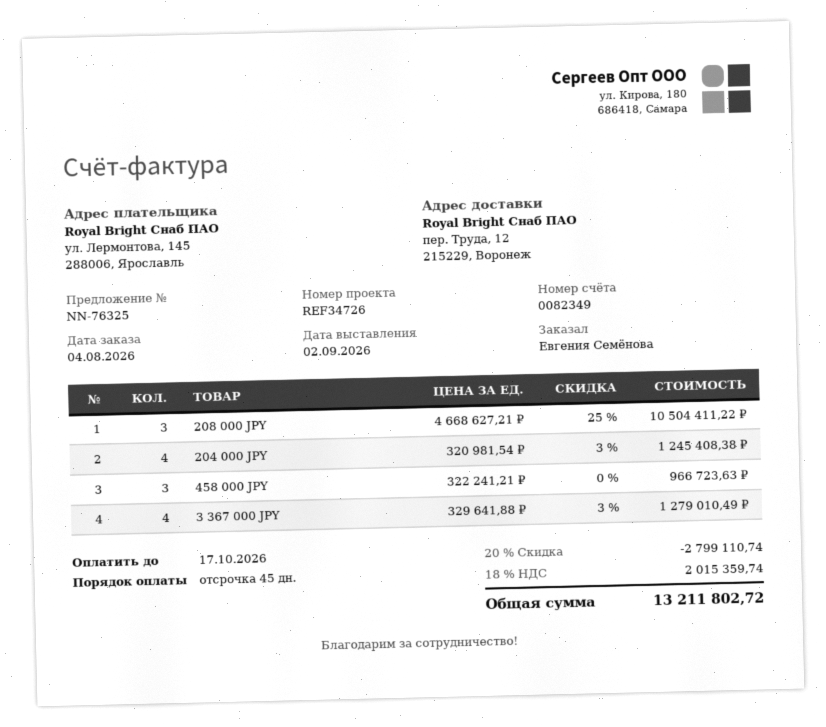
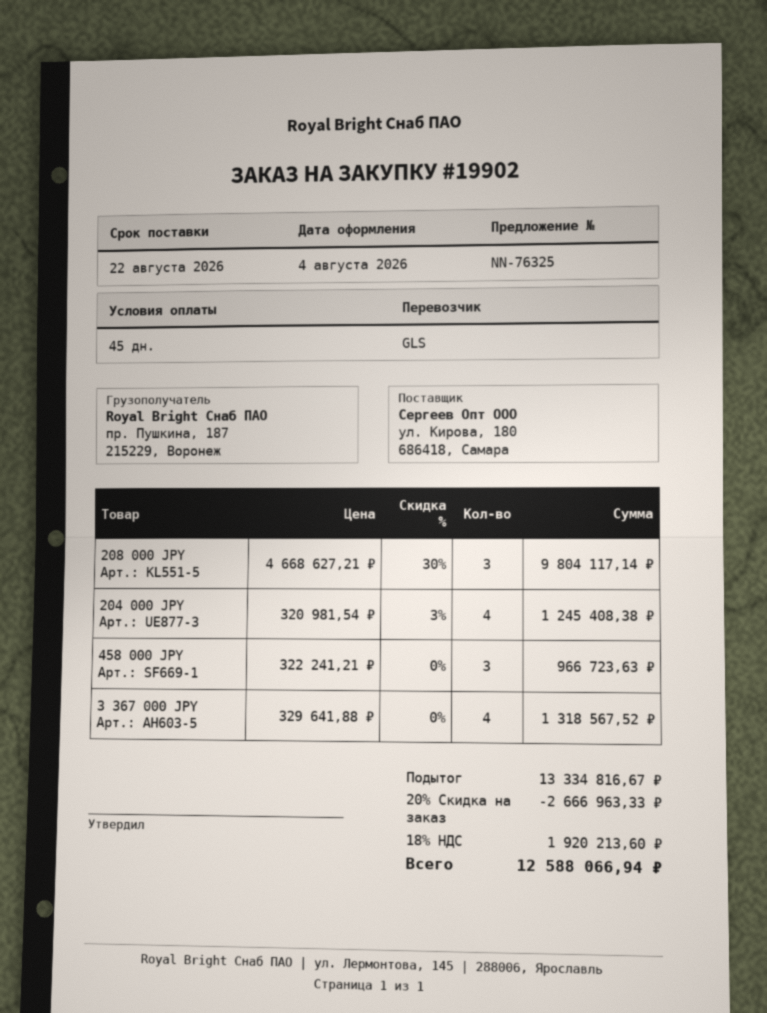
ship to: пер. Труда, 12, 215229, Воронеж -> пр. Пушкина, 187, 215229, Воронеж
208 000 JPY: 3 x 4668627.21 - 25% = 10504411.22 -> 3 x 4668627.21 - 30% = 9804117.14
3 367 000 JPY: 4 x 329641.88 - 3% = 1279010.49 -> 4 x 329641.88 = 1318567.52
discount: 20% = 2799110.74 -> 20% = 2666963.33
tax: 18% = 2015359.74 -> 18% = 1920213.60
total: 13211802.72 -> 12588066.94

